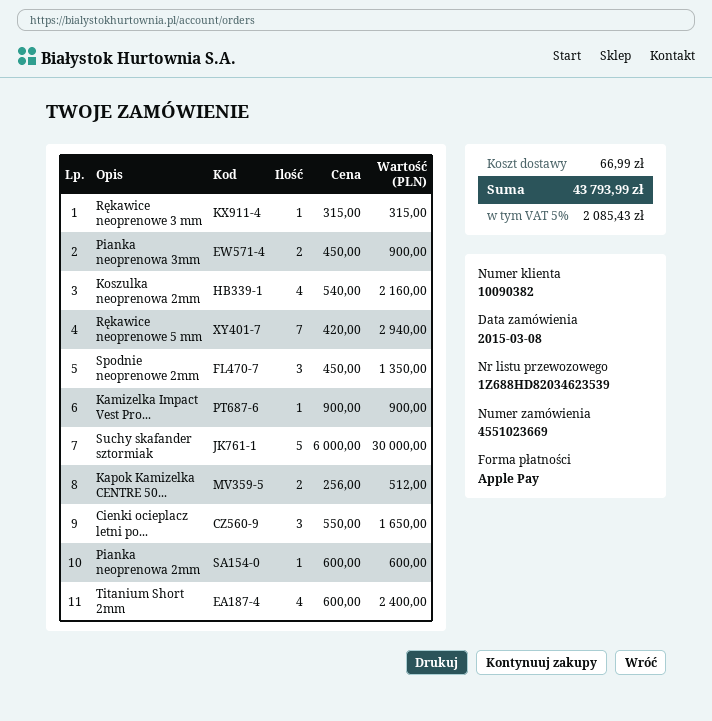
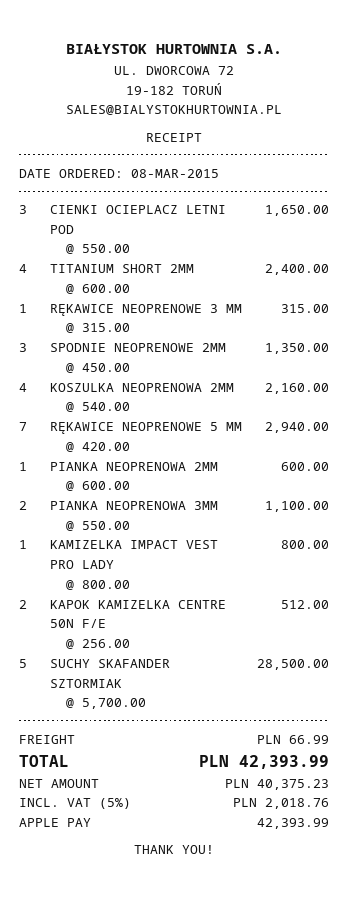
Pianka neoprenowa 3mm: 2 x 450.00 = 900.00 -> 2 x 550.00 = 1100.00
Kamizelka Impact Vest Pro...: 1 x 900.00 = 900.00 -> 1 x 800.00 = 800.00
Suchy skafander sztormiak: 5 x 6000.00 = 30000.00 -> 5 x 5700.00 = 28500.00
tax: 5% = 2085.43 -> 5% = 2018.76
total: 43793.99 -> 42393.99

